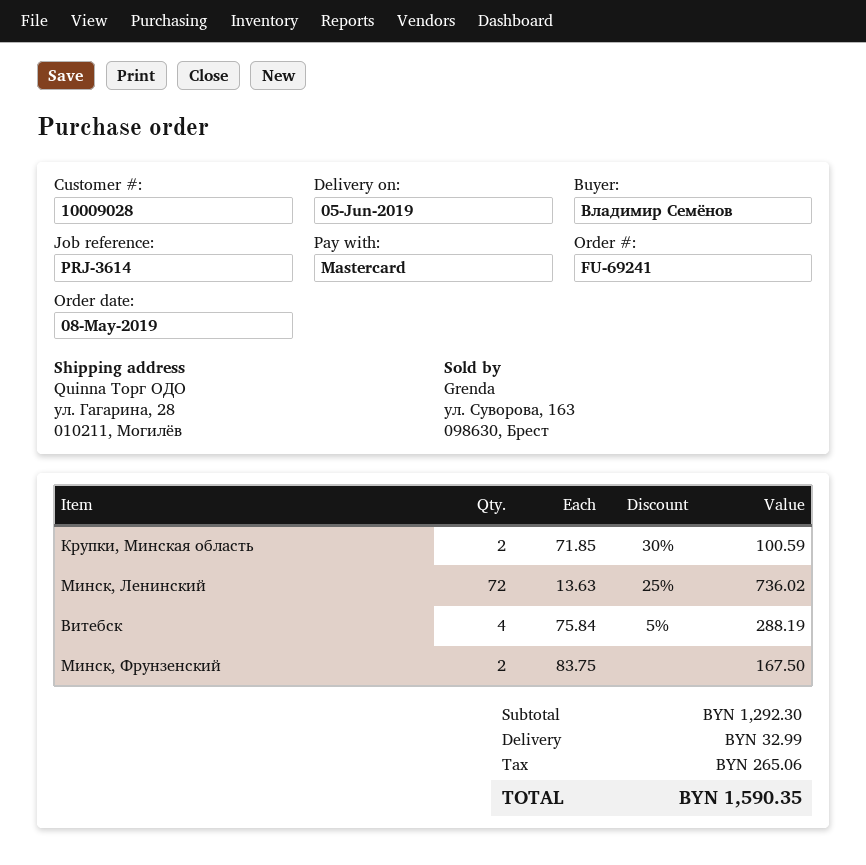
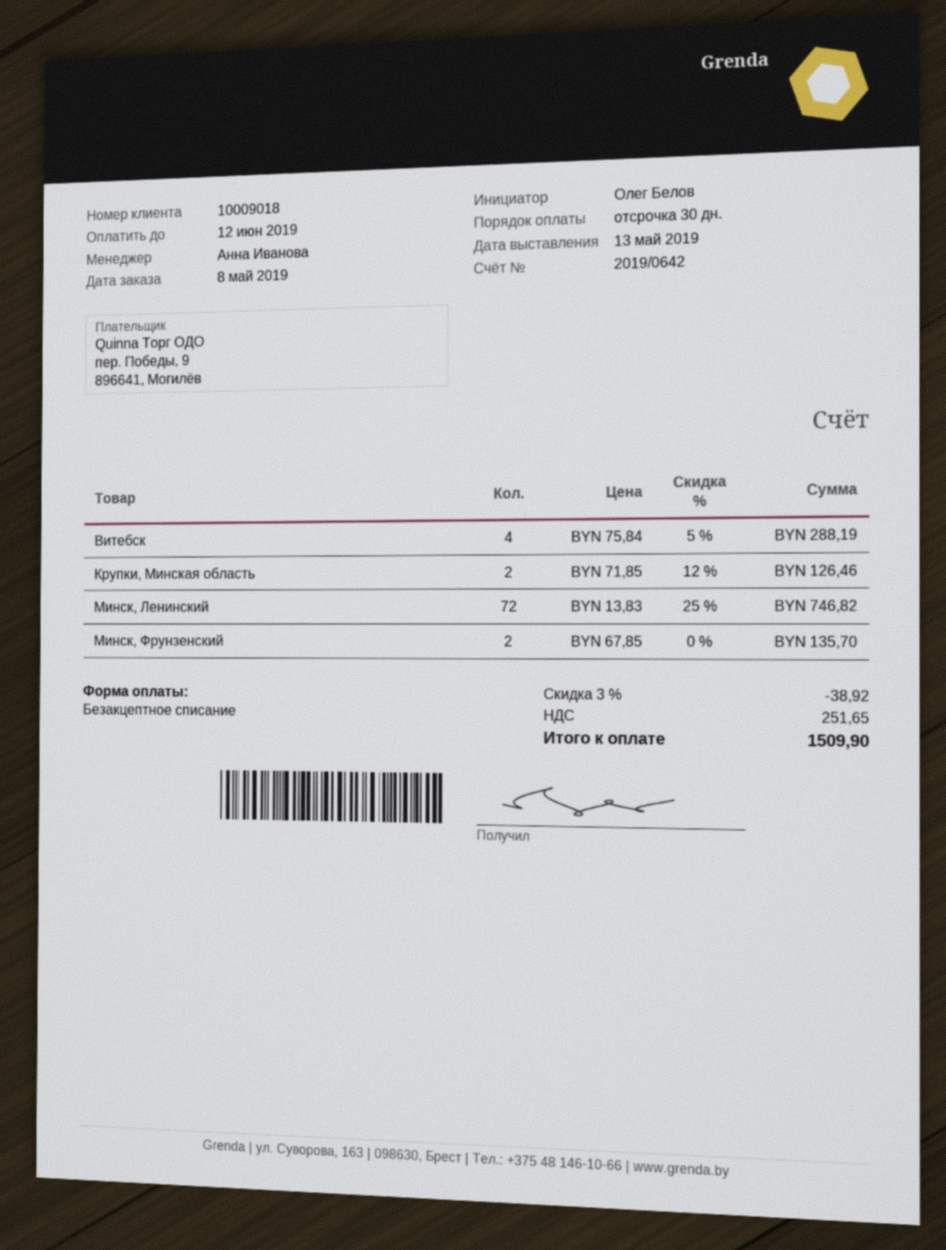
customer number: 10009028 -> 10009018
ordered by: Владимир Семёнов -> Олег Белов
payment method: Mastercard -> direct debit
Крупки, Минская область: 2 x 71.85 - 30% = 100.59 -> 2 x 71.85 - 12% = 126.46
Минск, Ленинский: 72 x 13.63 - 25% = 736.02 -> 72 x 13.83 - 25% = 746.82
Минск, Фрунзенский: 2 x 83.75 = 167.50 -> 2 x 67.85 = 135.70
discount: none -> 3% = 38.92
shipping: 32.99 -> none
tax: 265.06 -> 251.65
total: 1590.35 -> 1509.90

